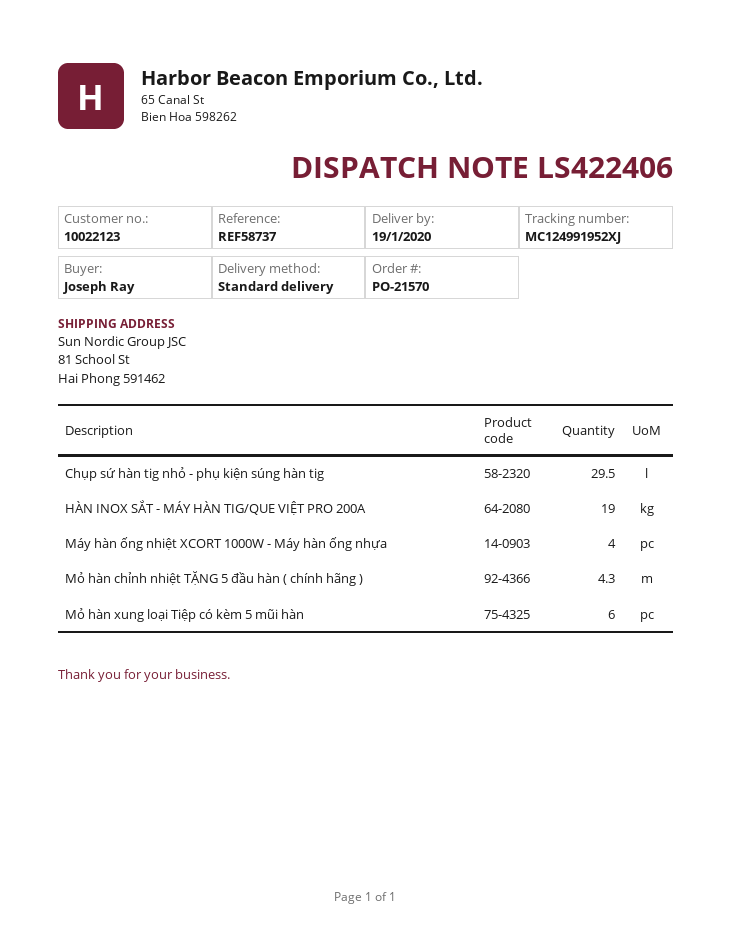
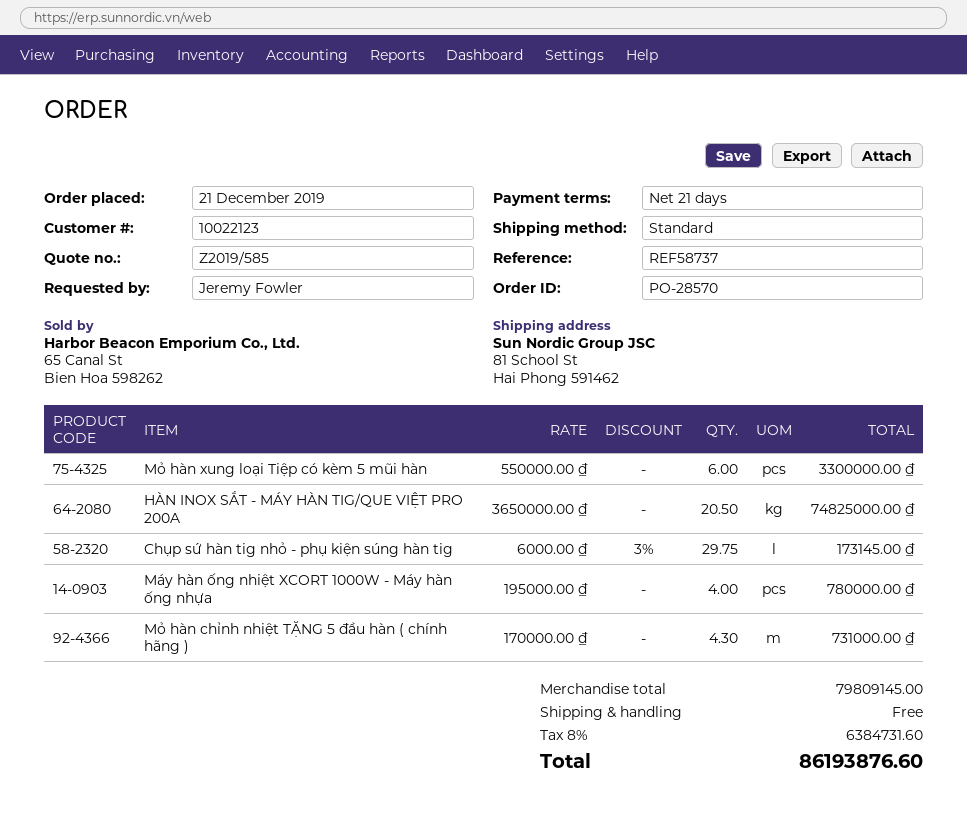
order number: PO-21570 -> PO-28570
ordered by: Joseph Ray -> Jeremy Fowler
Chụp sứ hàn tig nhỏ - phụ kiện súng hàn tig: 29.5 -> 29.75
HÀN INOX SẮT - MÁY HÀN TIG/QUE VIỆT PRO 200A: 19 -> 20.5

